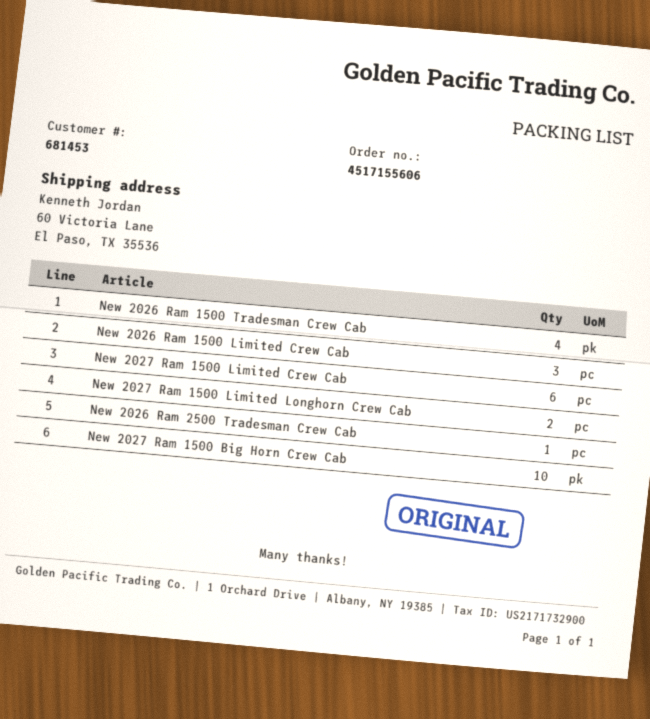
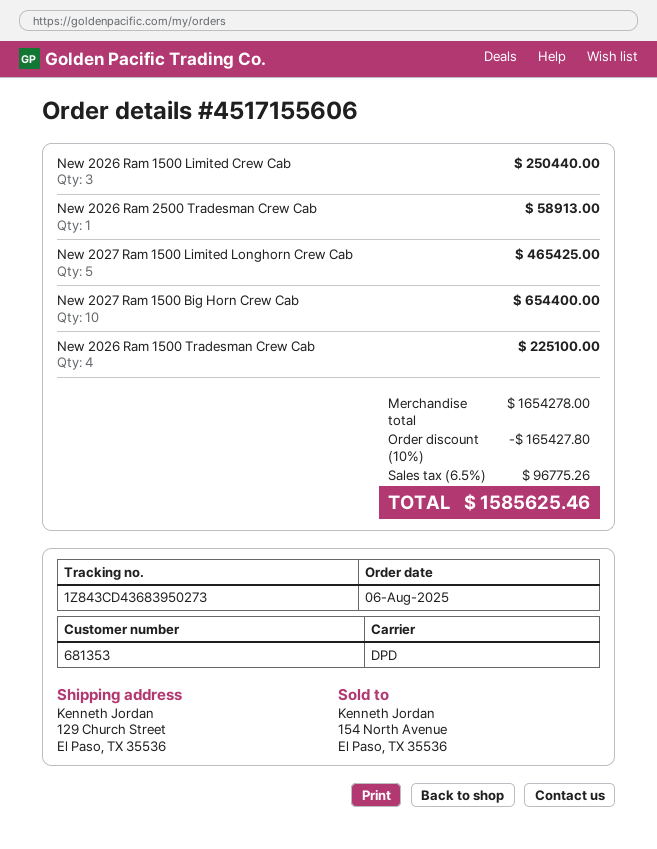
customer number: 681453 -> 681353
ship to: 60 Victoria Lane, El Paso, TX 35536 -> 129 Church Street, El Paso, TX 35536
New 2027 Ram 1500 Limited Crew Cab: 6 -> none
New 2027 Ram 1500 Limited Longhorn Crew Cab: 2 -> 5

